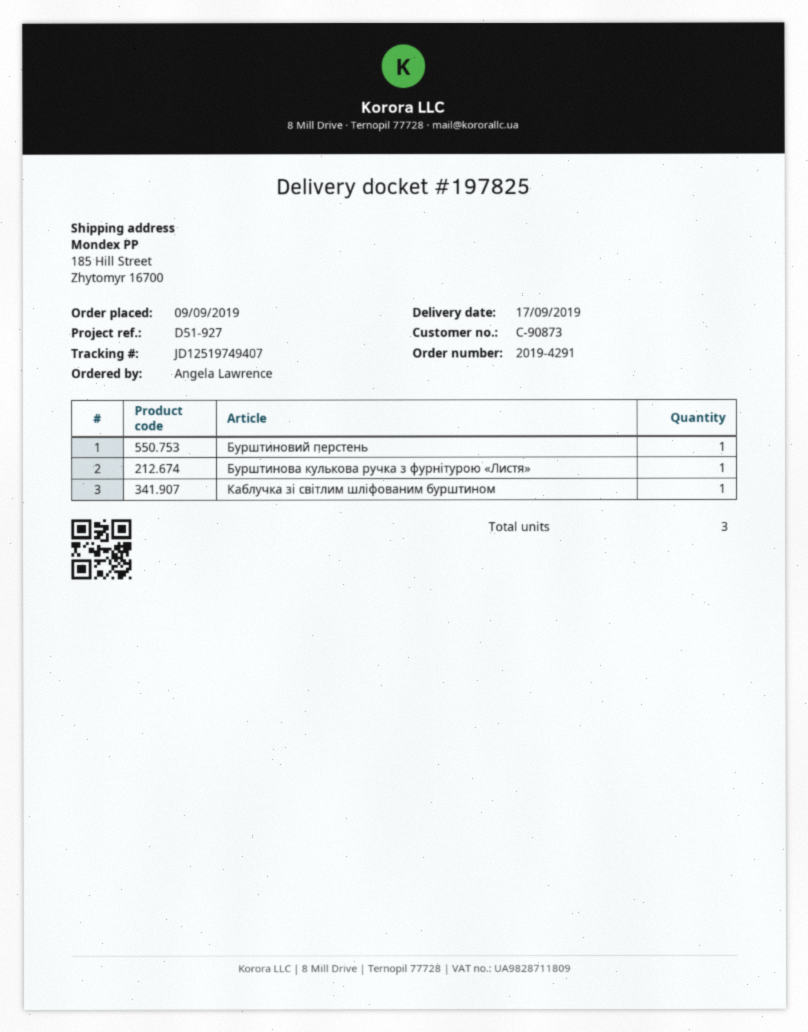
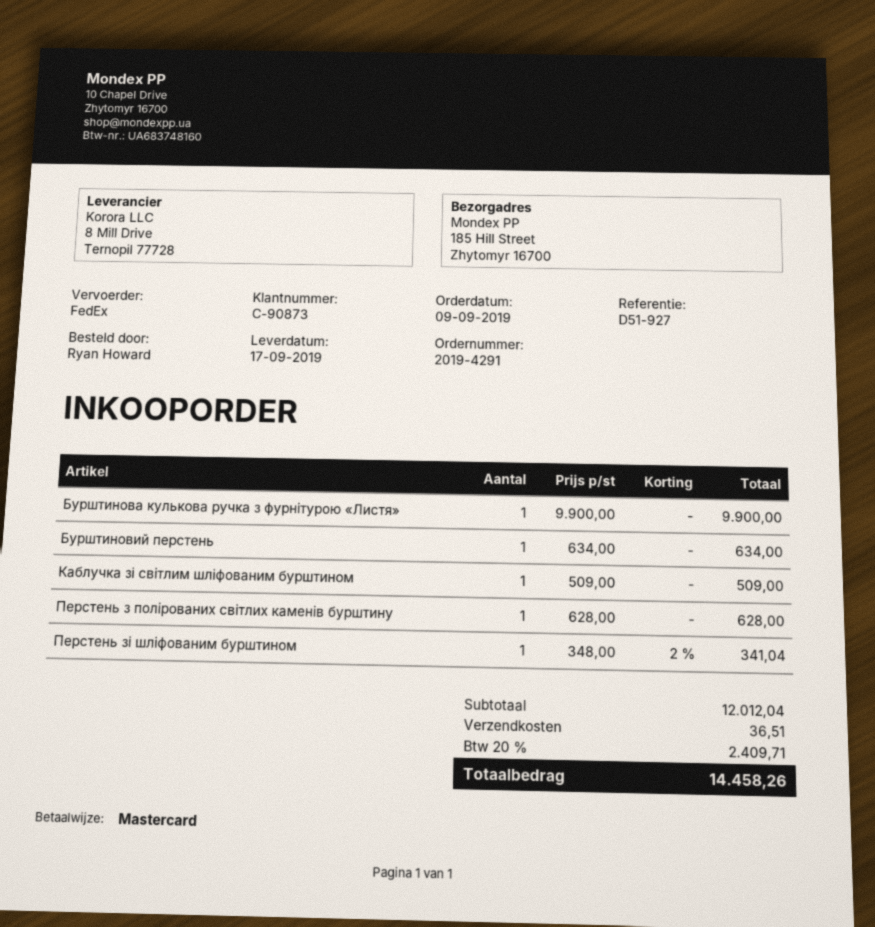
ordered by: Angela Lawrence -> Ryan Howard
Перстень з полірованих світлих каменів бурштину: none -> 1
Перстень зі шліфованим бурштином: none -> 1

